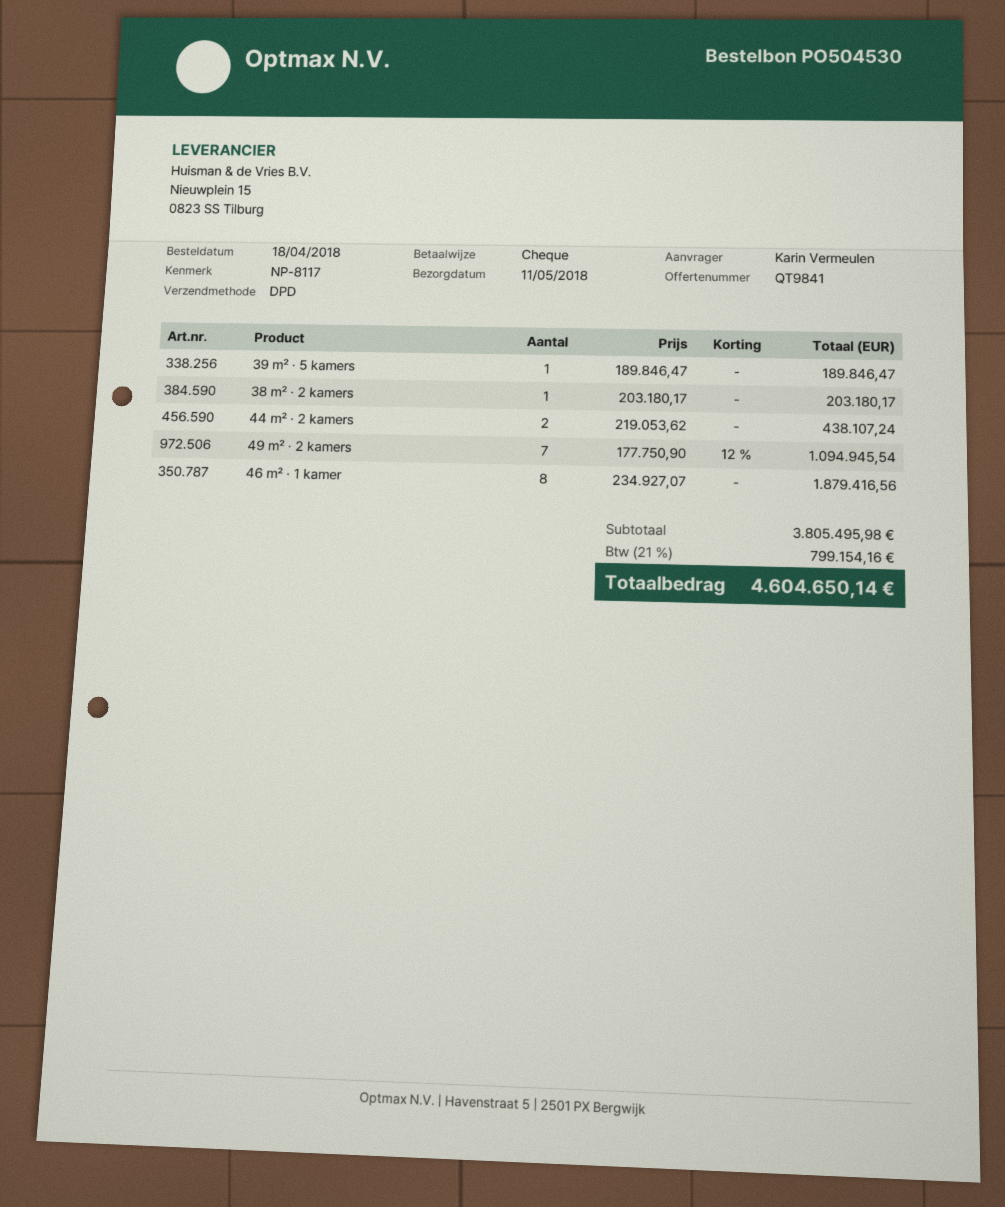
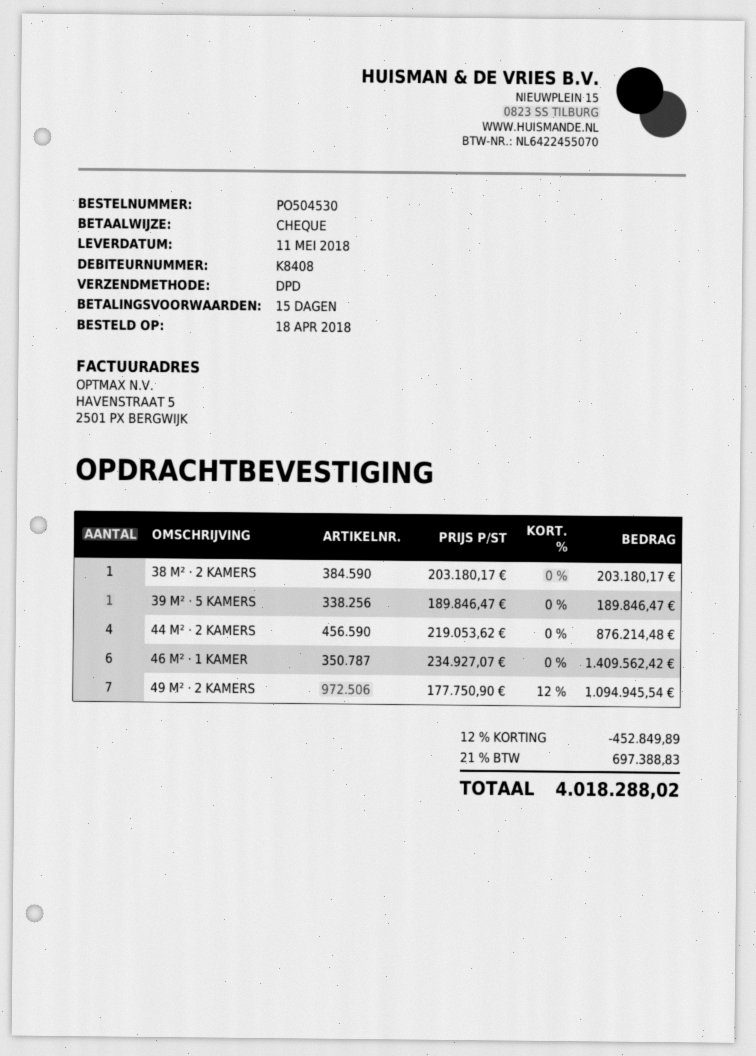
44 m² · 2 kamers: 2 x 219053.62 = 438107.24 -> 4 x 219053.62 = 876214.48
46 m² · 1 kamer: 8 x 234927.07 = 1879416.56 -> 6 x 234927.07 = 1409562.42
discount: none -> 12% = 452849.89
tax: 21% = 799154.16 -> 21% = 697388.83
total: 4604650.14 -> 4018288.02

